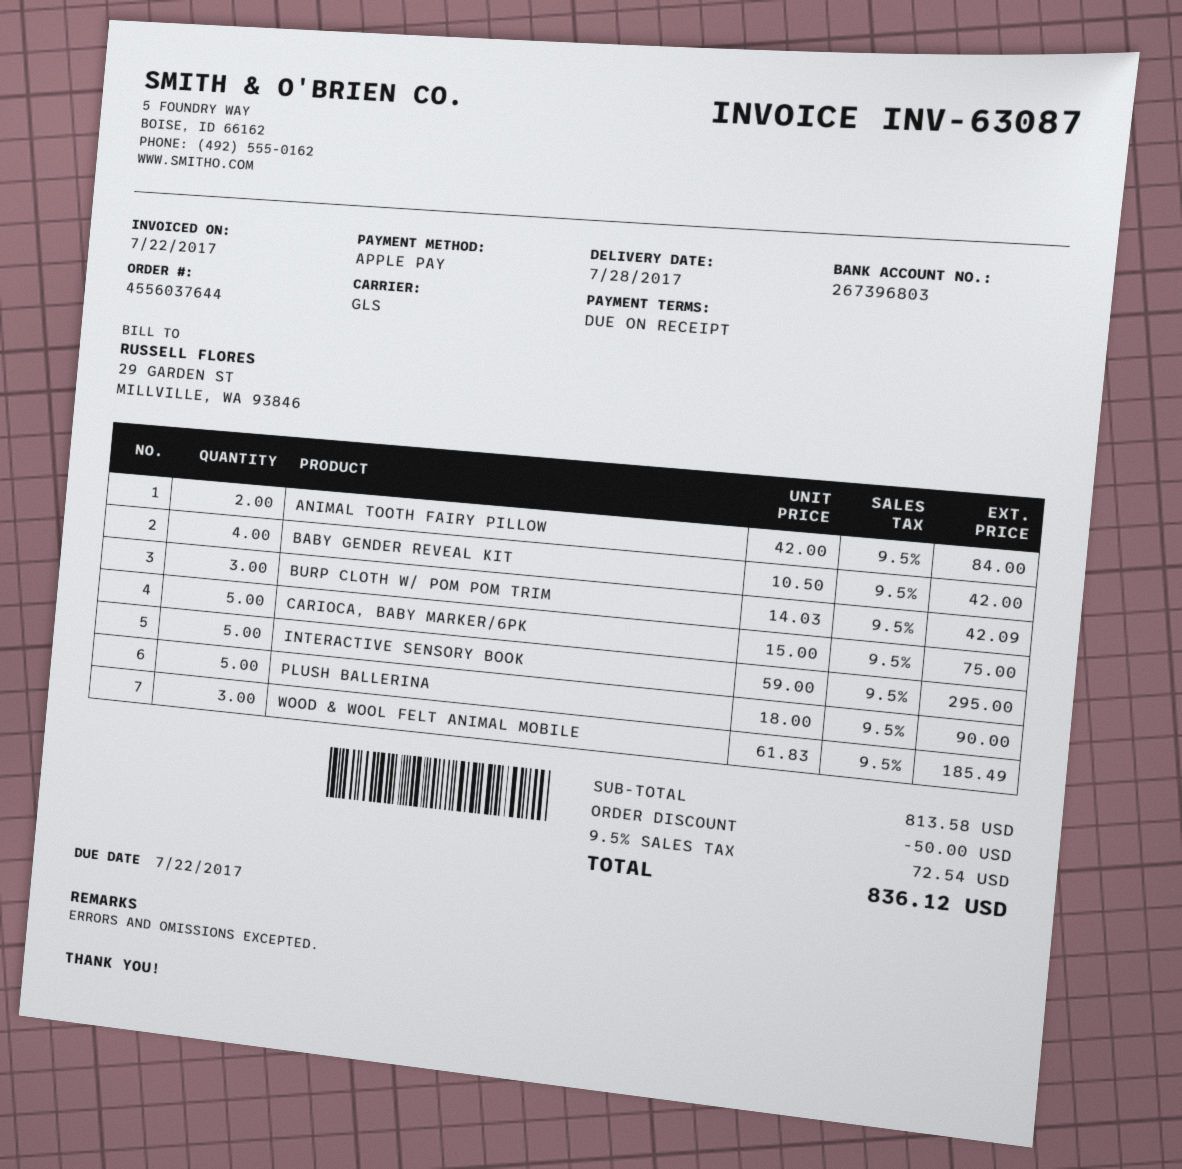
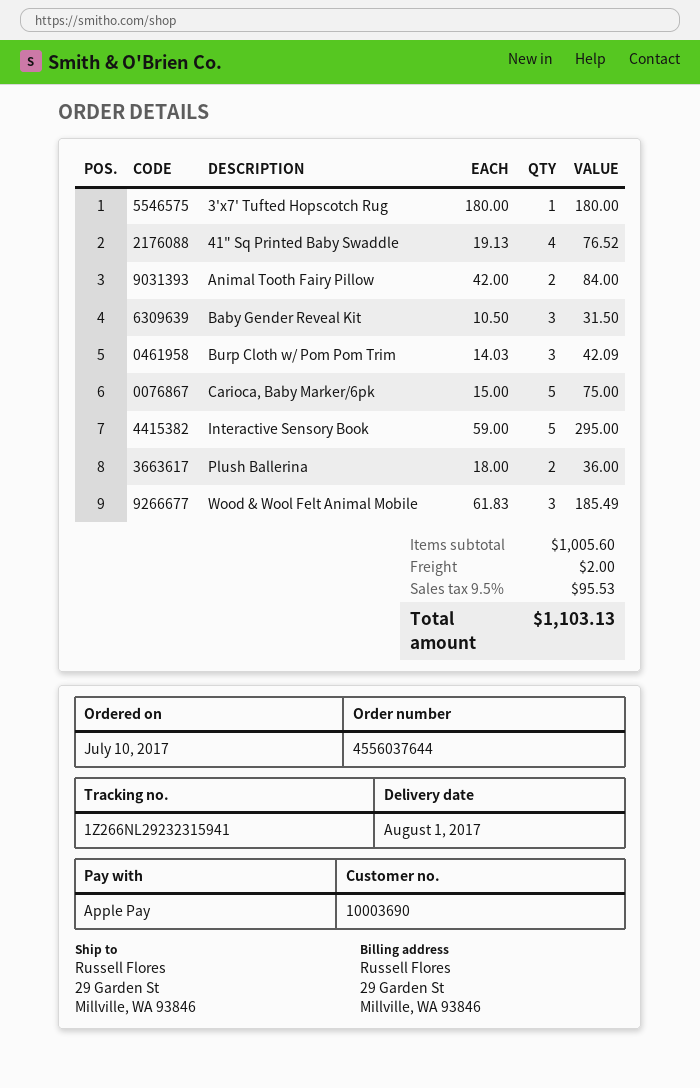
delivery date: 2017-07-28 -> 2017-08-01
BABY GENDER REVEAL KIT: 4 x 10.50 = 42.00 -> 3 x 10.50 = 31.50
PLUSH BALLERINA: 5 x 18.00 = 90.00 -> 2 x 18.00 = 36.00
3'x7' Tufted Hopscotch Rug: none -> 1 x 180.00 = 180.00
41" Sq Printed Baby Swaddle: none -> 4 x 19.13 = 76.52
subtotal: 813.58 -> 1005.60
discount: 50.00 -> none
shipping: none -> 2.00
tax: 9.5% = 72.54 -> 9.5% = 95.53
total: 836.12 -> 1103.13

